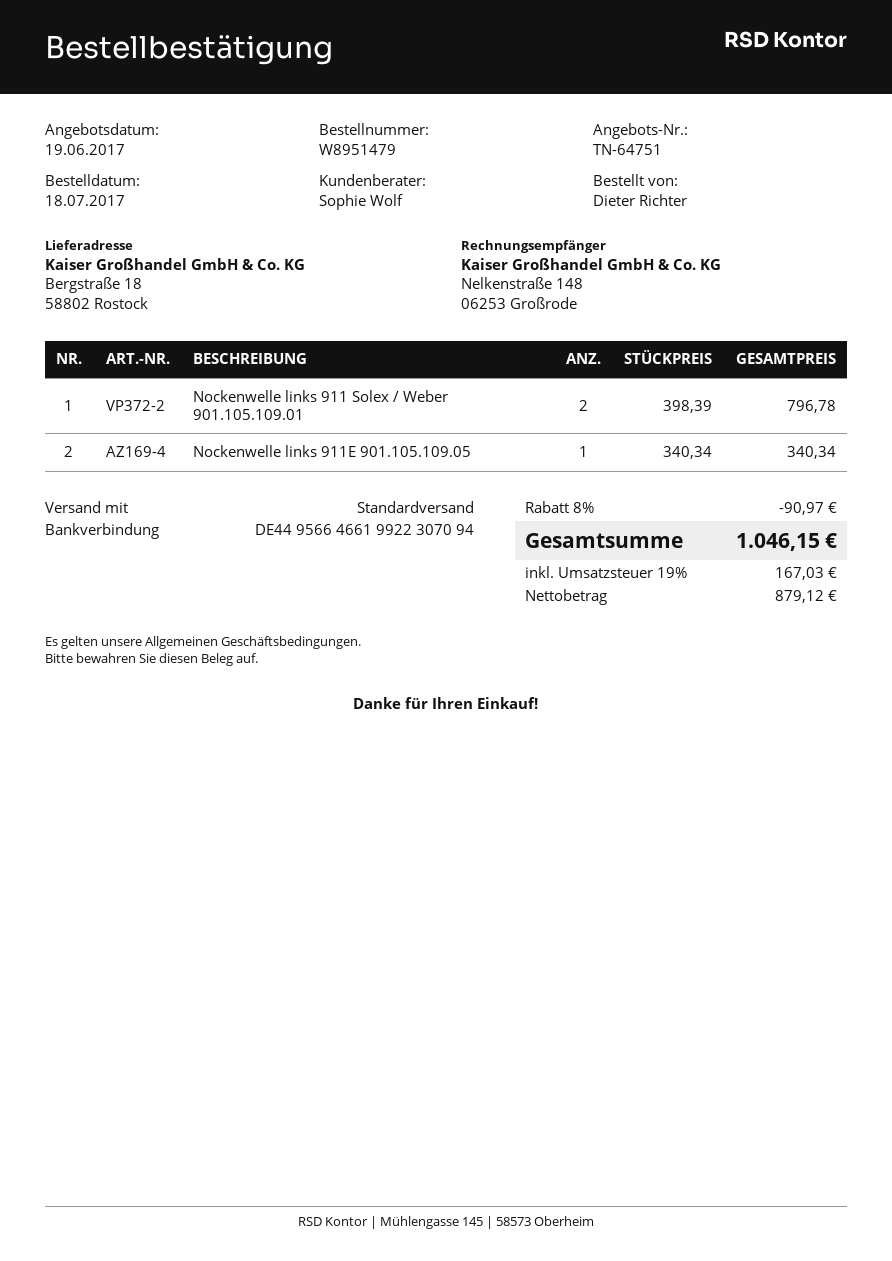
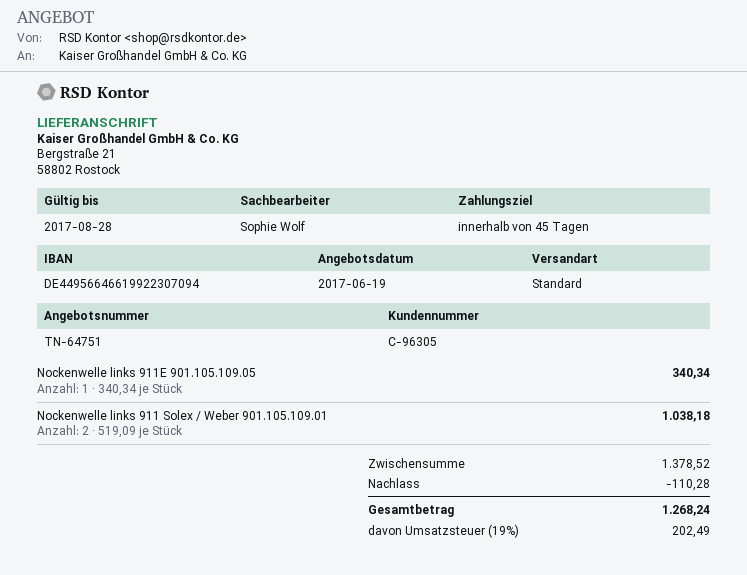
ship to: Bergstraße 18, 58802 Rostock -> Bergstraße 21, 58802 Rostock
Nockenwelle links 911 Solex / Weber 901.105.109.01: 2 x 398.39 = 796.78 -> 2 x 519.09 = 1038.18
discount: 90.97 -> 110.28
tax: 19% = 167.03 -> 19% = 202.49
total: 1046.15 -> 1268.24

